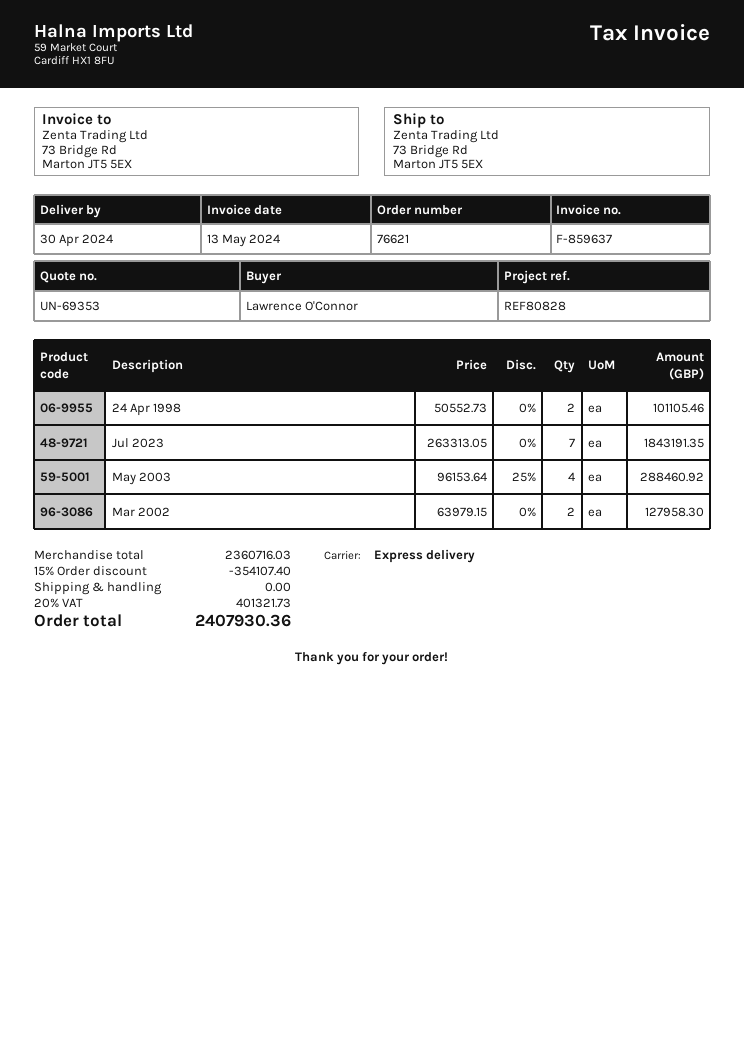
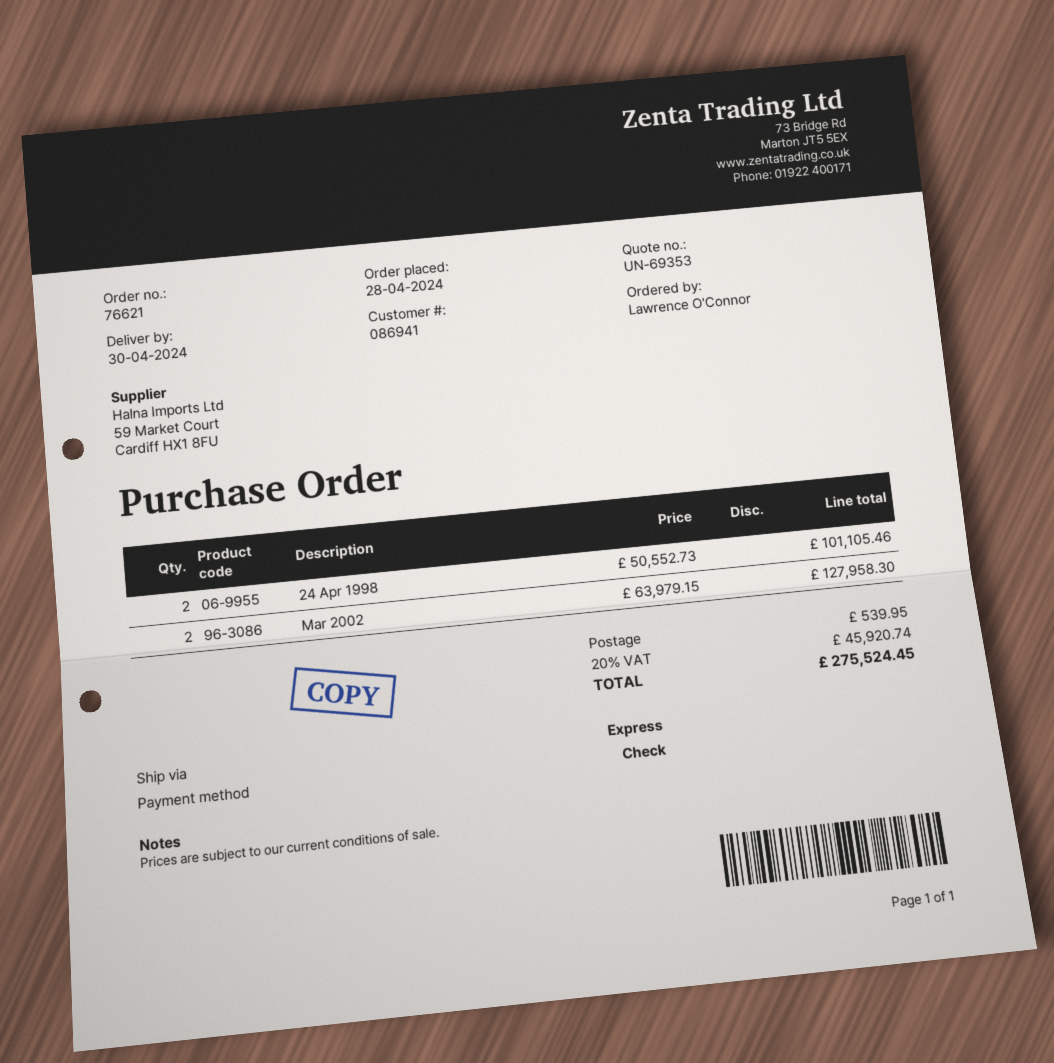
Jul 2023: 7 x 263313.05 = 1843191.35 -> none
May 2003: 4 x 96153.64 - 25% = 288460.92 -> none
discount: 15% = 354107.40 -> none
shipping: 0.00 -> 539.95
tax: 20% = 401321.73 -> 20% = 45920.74
total: 2407930.36 -> 275524.45

